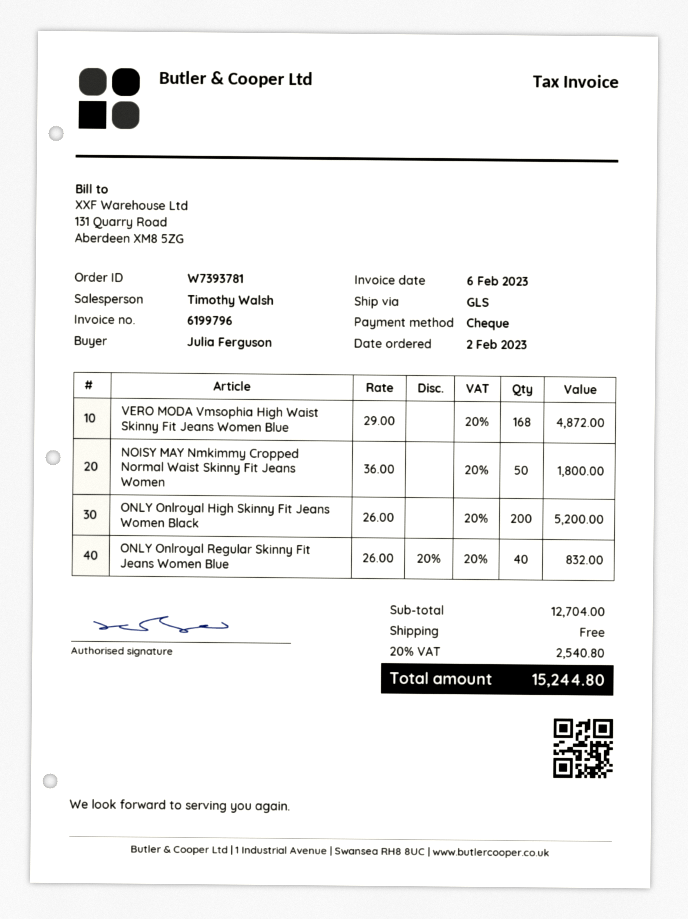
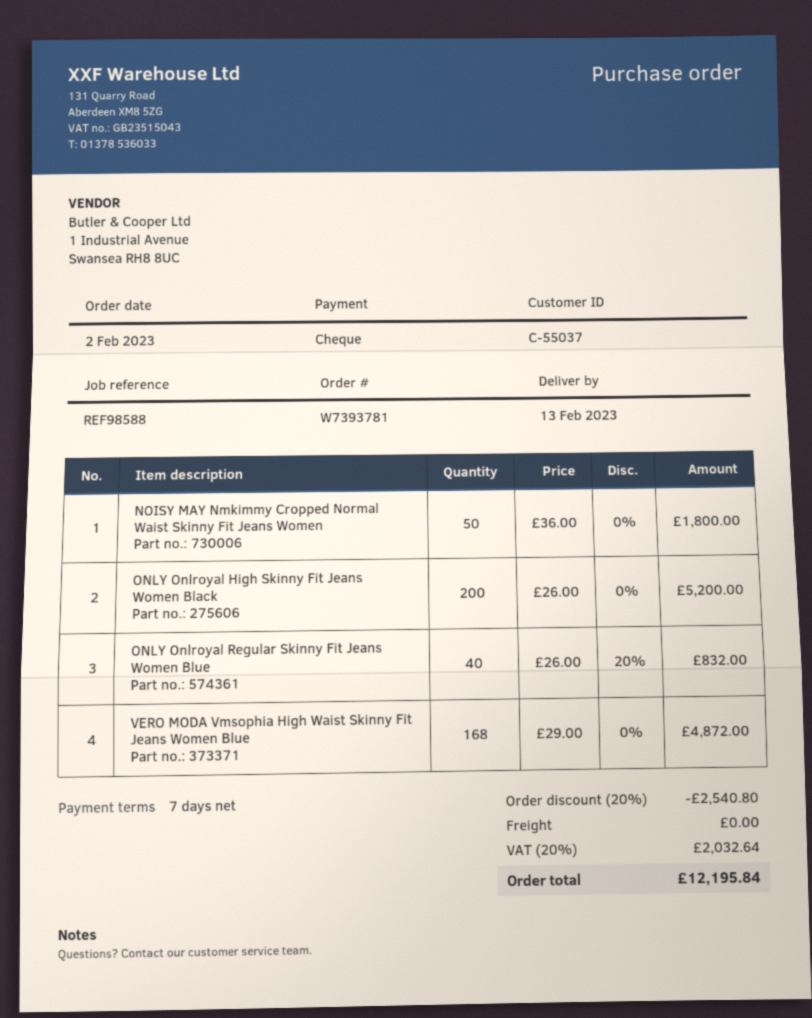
discount: none -> 20% = 2540.80
tax: 20% = 2540.80 -> 20% = 2032.64
total: 15244.80 -> 12195.84

